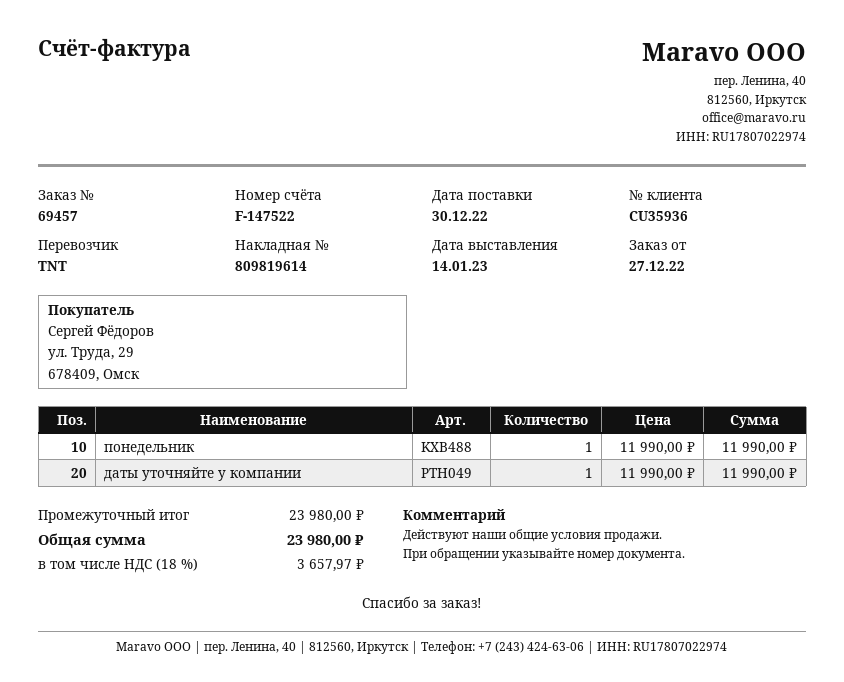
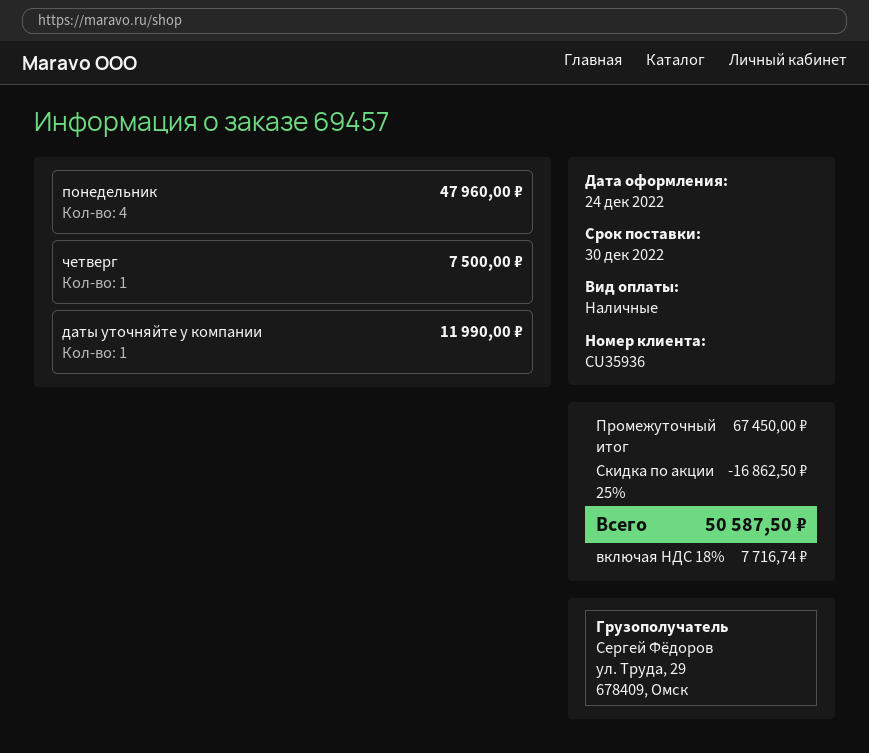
order date: 2022-12-27 -> 2022-12-24
понедельник: 1 for 11990.00 -> 4 for 47960.00
четверг: none -> 1 for 7500.00
subtotal: 23980.00 -> 67450.00
discount: none -> 25% = 16862.50
tax: 18% = 3657.97 -> 18% = 7716.74
total: 23980.00 -> 50587.50

